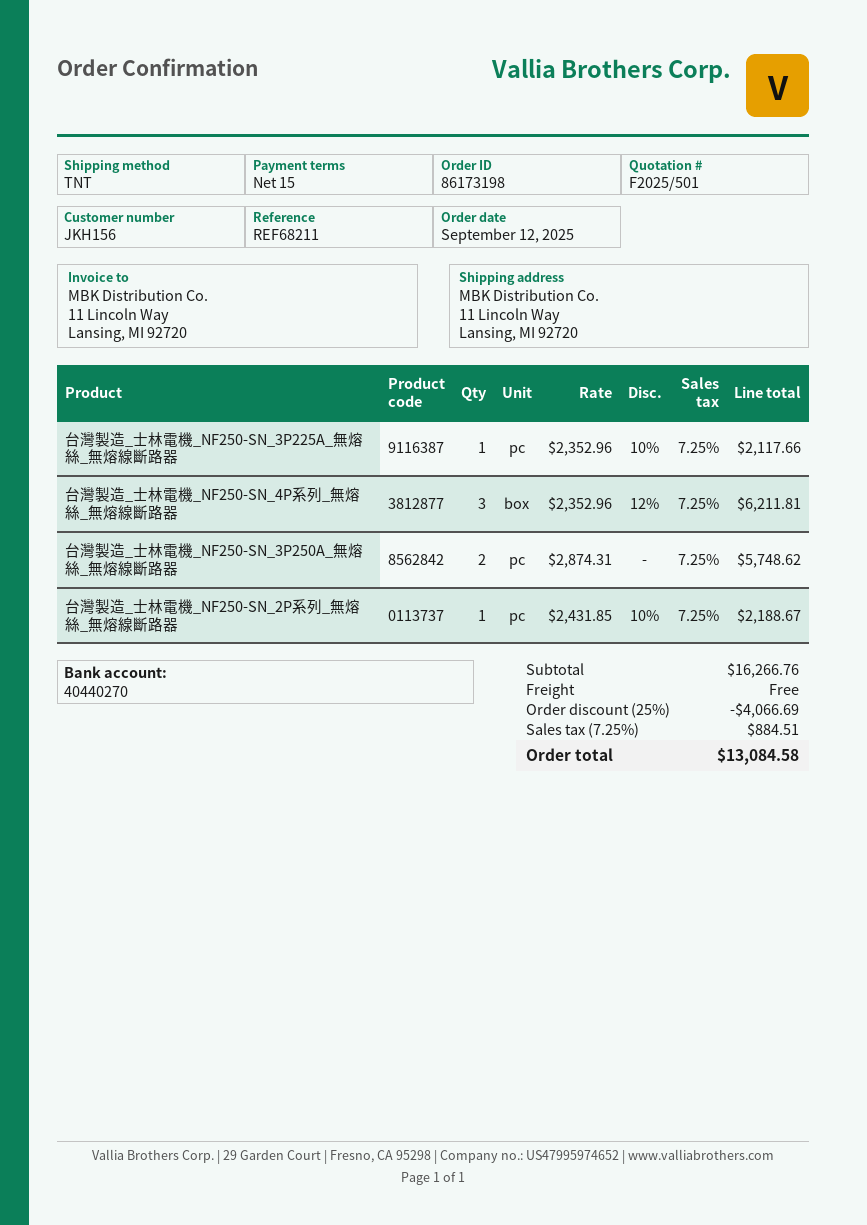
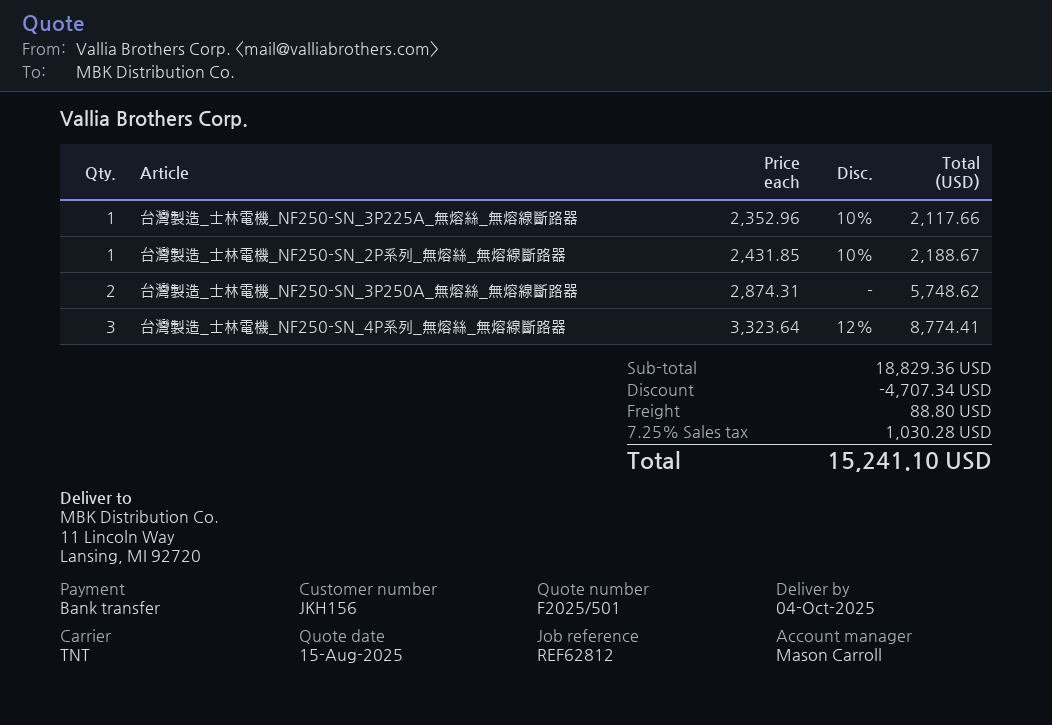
reference: REF68211 -> REF62812
台灣製造_士林電機_NF250-SN_4P系列_無熔絲_無熔線斷路器: 3 x 2352.96 - 12% = 6211.81 -> 3 x 3323.64 - 12% = 8774.41
subtotal: 16266.76 -> 18829.36
discount: 4066.69 -> 4707.34
shipping: 0.00 -> 88.80
tax: 7.25% = 884.51 -> 7.25% = 1030.28
total: 13084.58 -> 15241.10

